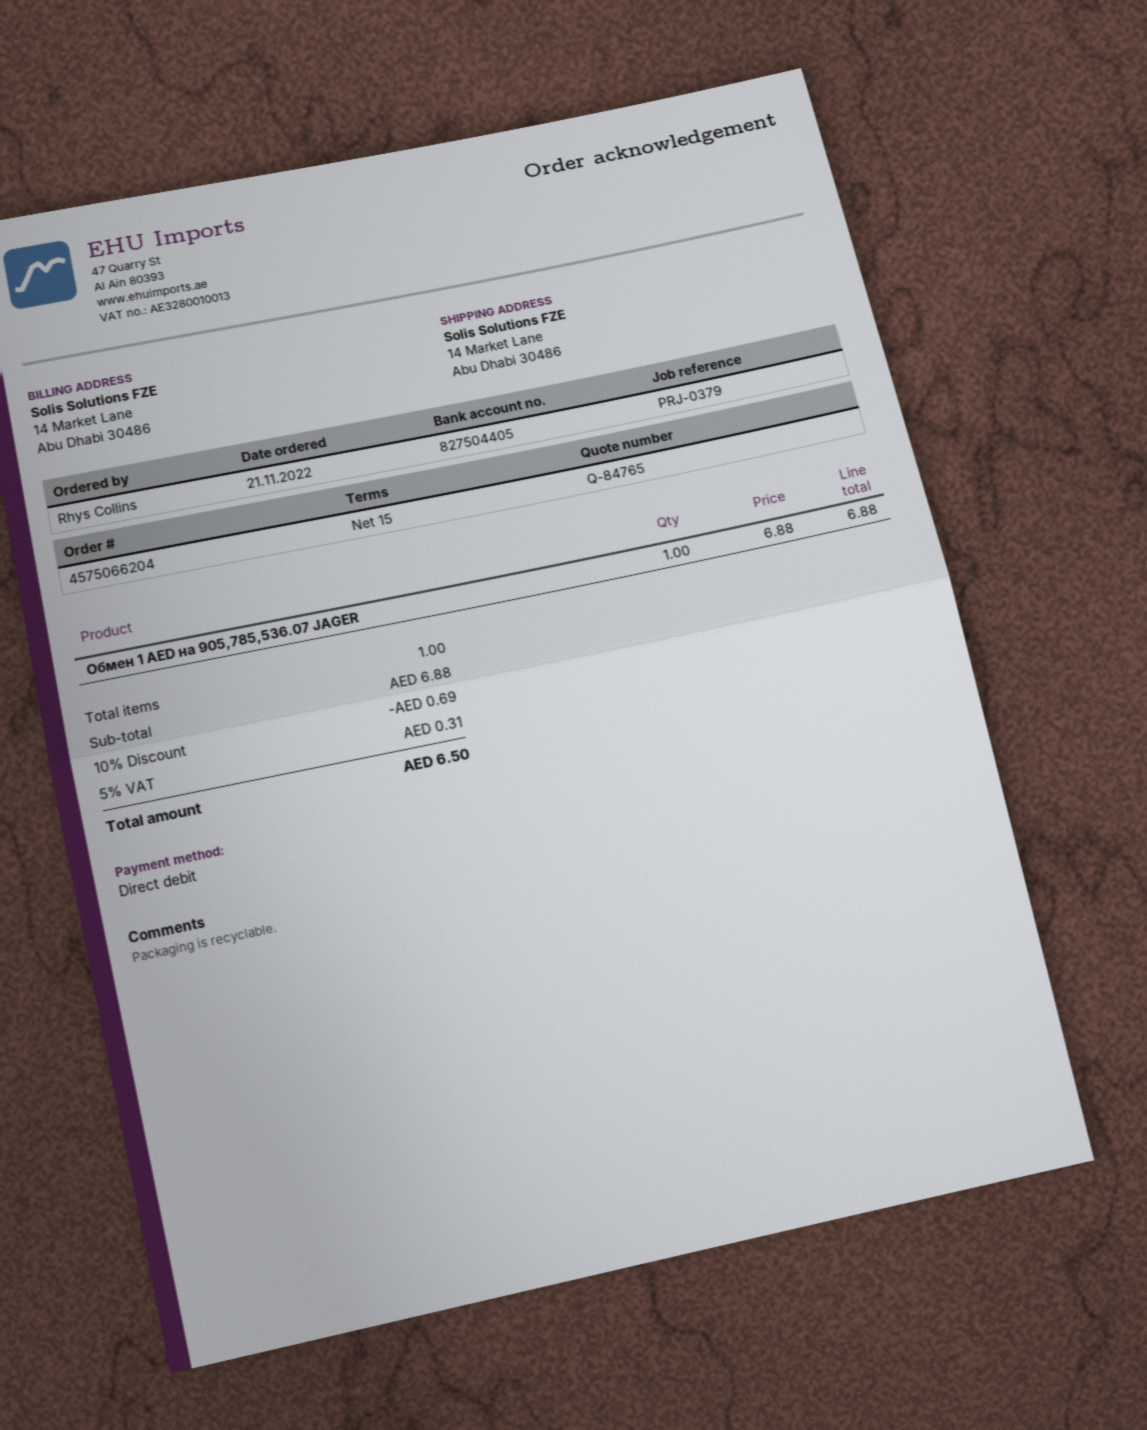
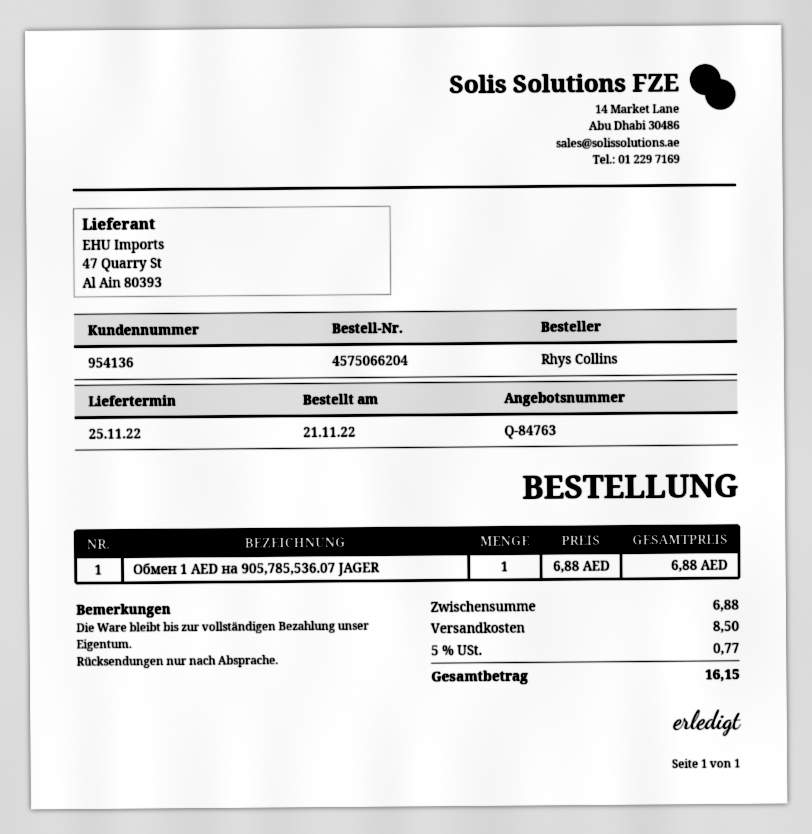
quote number: Q-84765 -> Q-84763
discount: 10% = 0.69 -> none
shipping: none -> 8.50
tax: 5% = 0.31 -> 5% = 0.77
total: 6.50 -> 16.15

